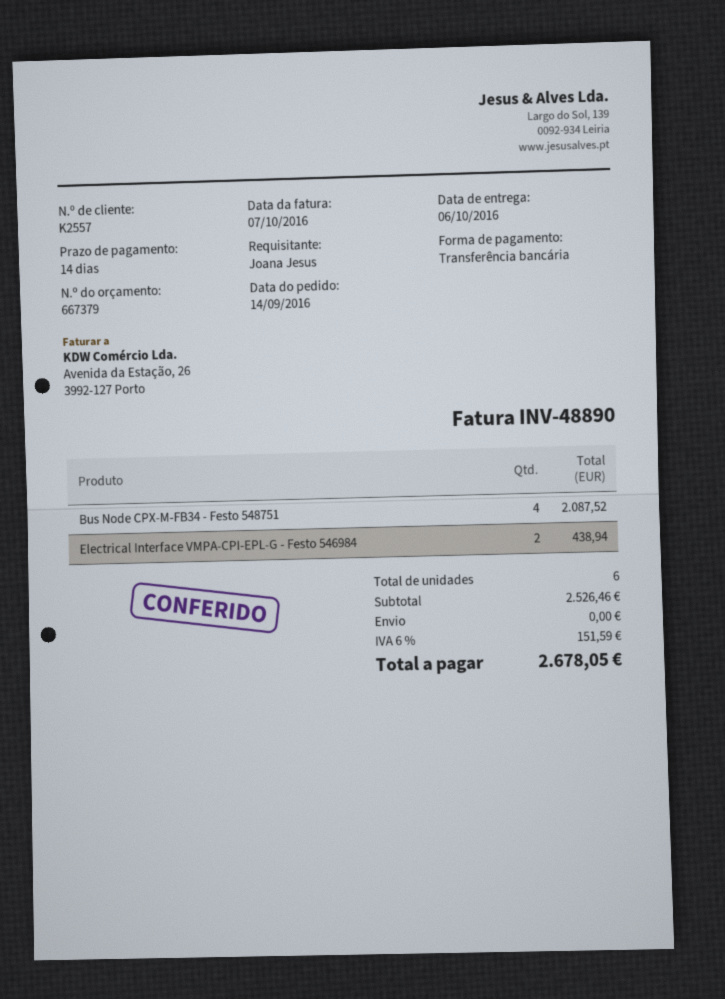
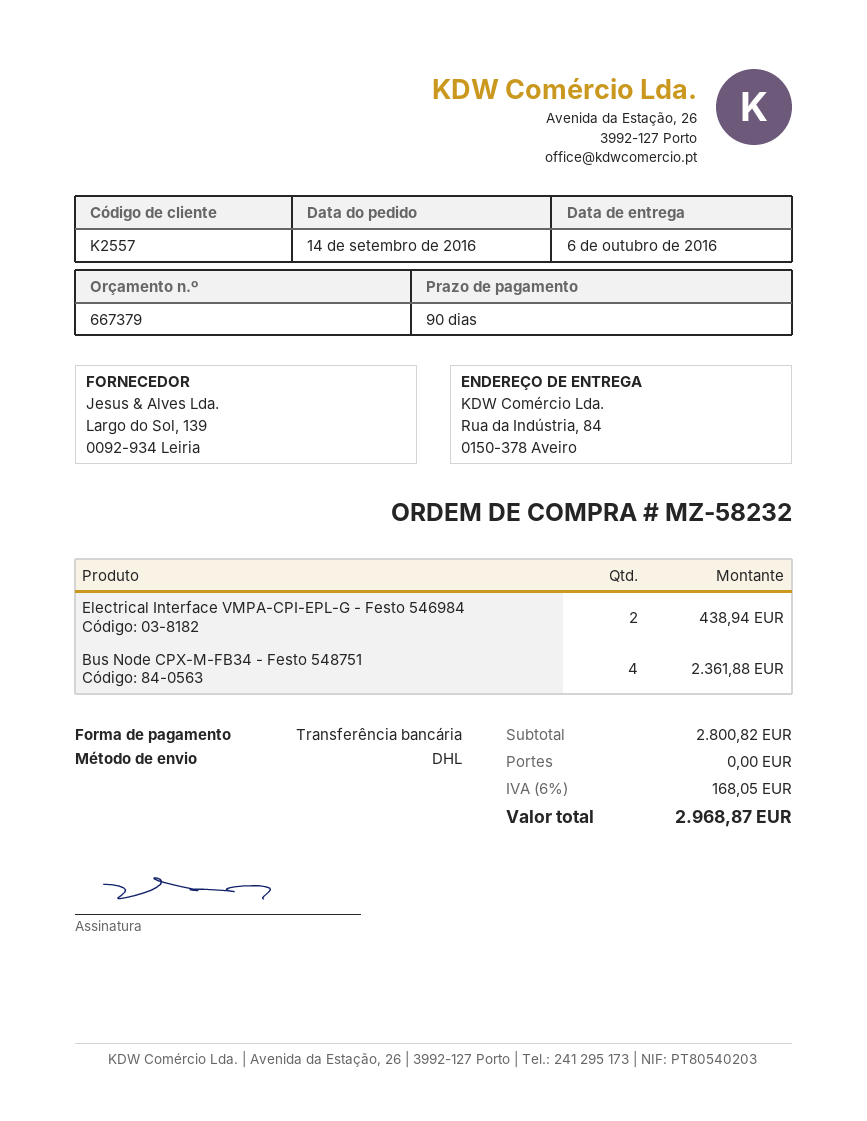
payment terms: 14 days -> 90 days
Bus Node CPX-M-FB34 - Festo 548751: 4 for 2087.52 -> 4 for 2361.88
subtotal: 2526.46 -> 2800.82
tax: 6% = 151.59 -> 6% = 168.05
total: 2678.05 -> 2968.87

